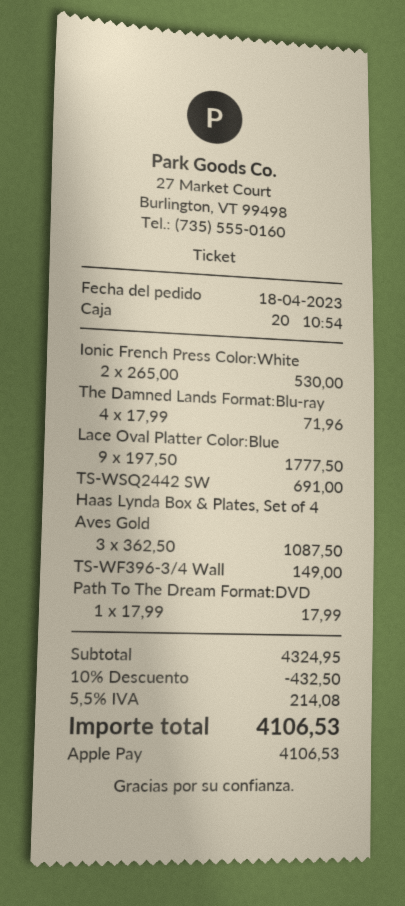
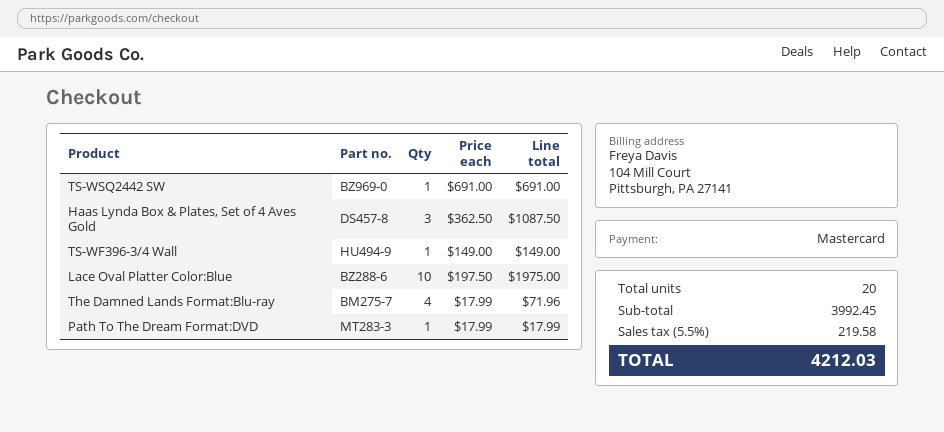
payment method: Apple Pay -> Mastercard
Ionic French Press Color:White: 2 x 265.00 = 530.00 -> none
Lace Oval Platter Color:Blue: 9 x 197.50 = 1777.50 -> 10 x 197.50 = 1975.00
subtotal: 4324.95 -> 3992.45
discount: 10% = 432.50 -> none
tax: 5.5% = 214.08 -> 5.5% = 219.58
total: 4106.53 -> 4212.03

